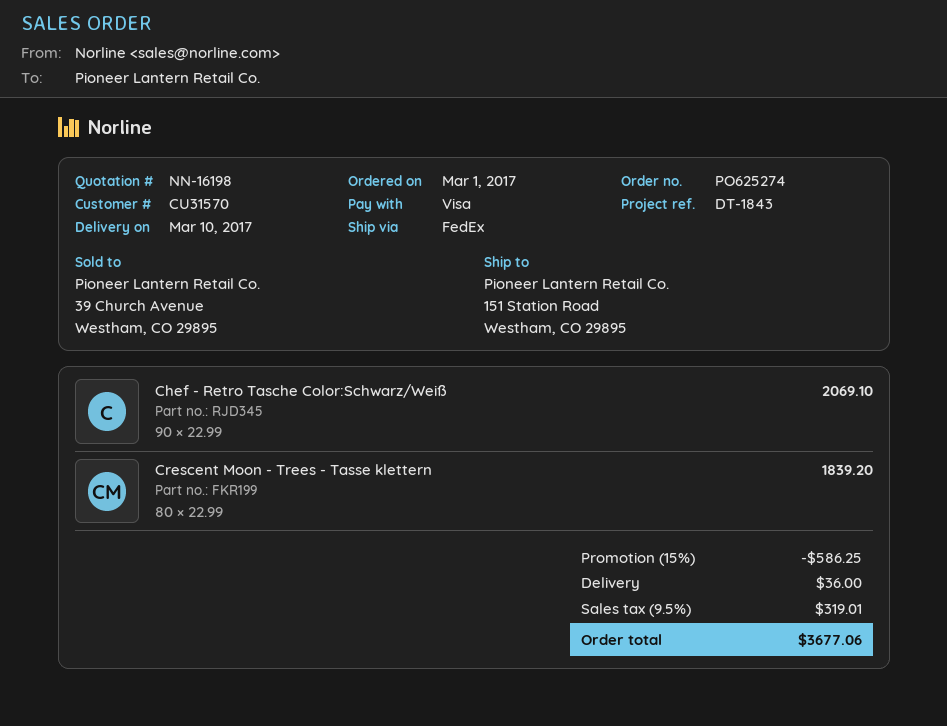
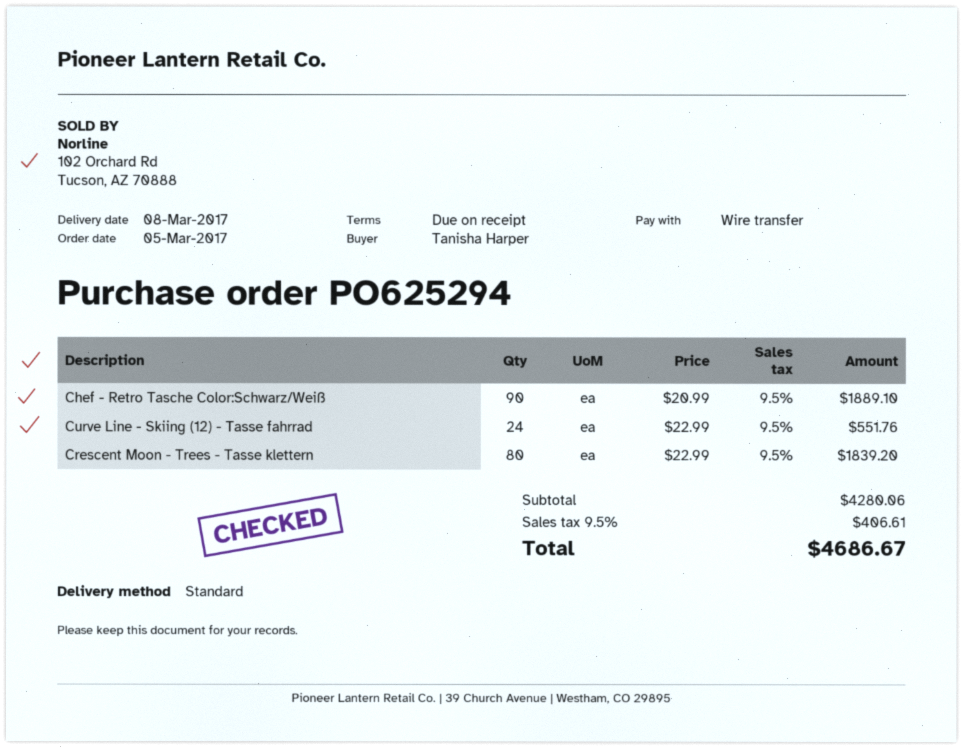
order number: PO625274 -> PO625294
order date: 2017-03-01 -> 2017-03-05
delivery date: 2017-03-10 -> 2017-03-08
payment method: Visa -> bank transfer
shipping method: FedEx -> standard
Chef - Retro Tasche Color:Schwarz/Weiß: 90 x 22.99 = 2069.10 -> 90 x 20.99 = 1889.10
Curve Line - Skiing (12) - Tasse fahrrad: none -> 24 x 22.99 = 551.76
discount: 15% = 586.25 -> none
shipping: 36.00 -> none
tax: 9.5% = 319.01 -> 9.5% = 406.61
total: 3677.06 -> 4686.67

